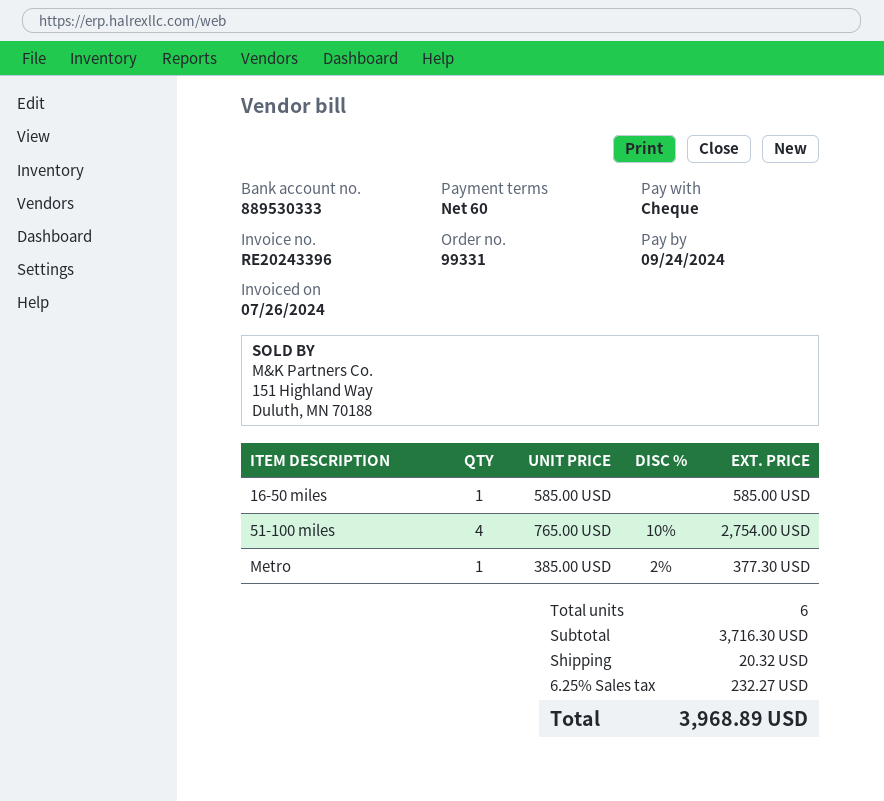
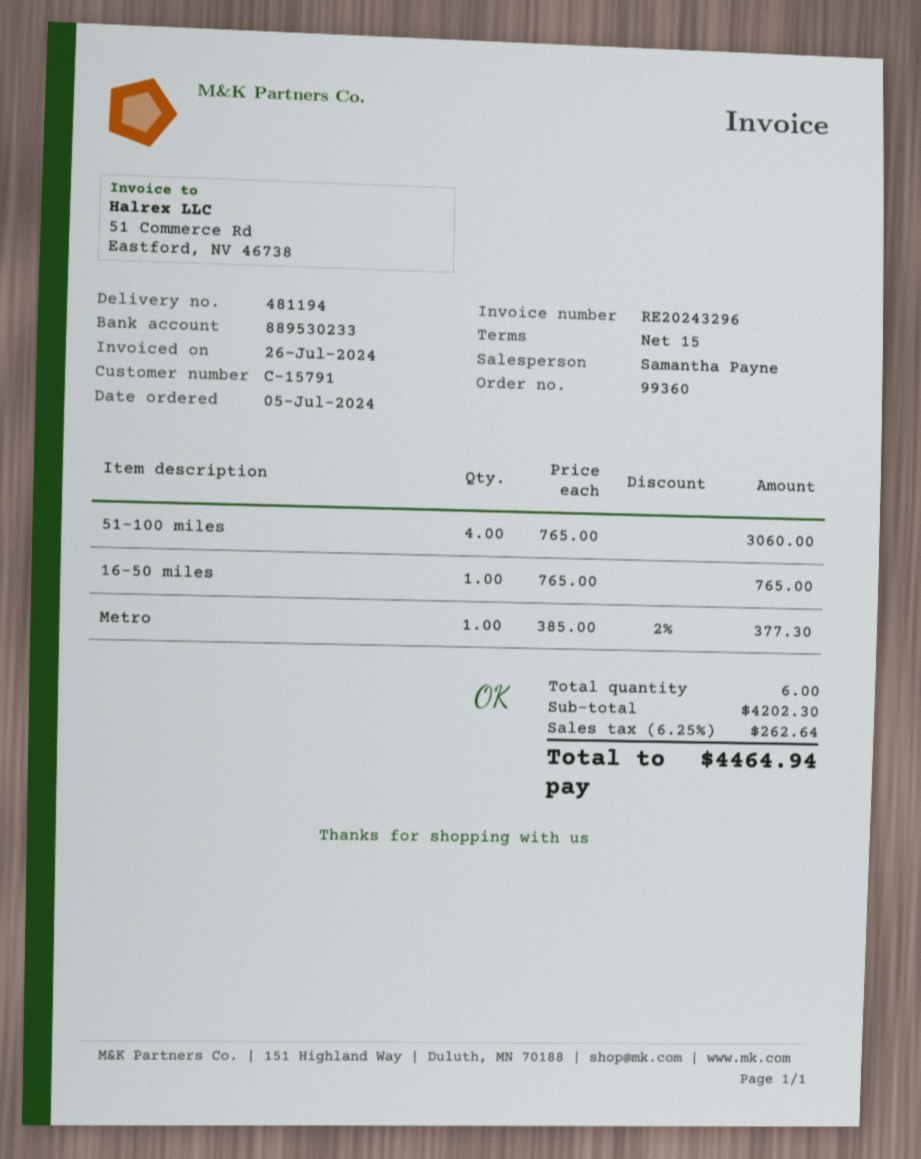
order number: 99331 -> 99360
invoice number: RE20243396 -> RE20243296
payment terms: 60 days -> 15 days
bank account: 889530333 -> 889530233
16-50 miles: 1 x 585.00 = 585.00 -> 1 x 765.00 = 765.00
51-100 miles: 4 x 765.00 - 10% = 2754.00 -> 4 x 765.00 = 3060.00
subtotal: 3716.30 -> 4202.30
shipping: 20.32 -> none
tax: 6.25% = 232.27 -> 6.25% = 262.64
total: 3968.89 -> 4464.94

